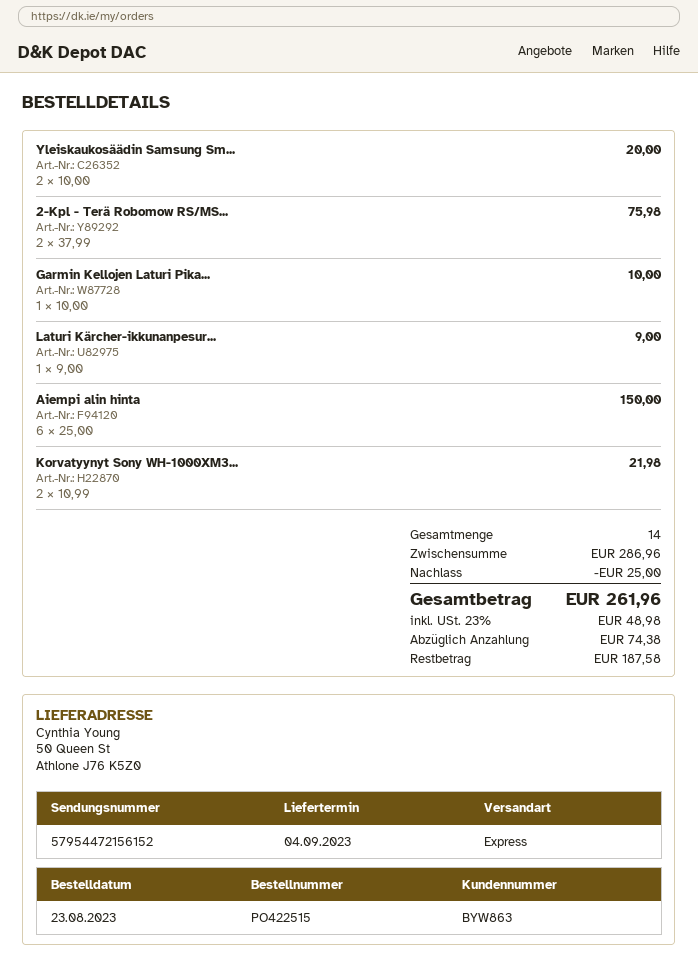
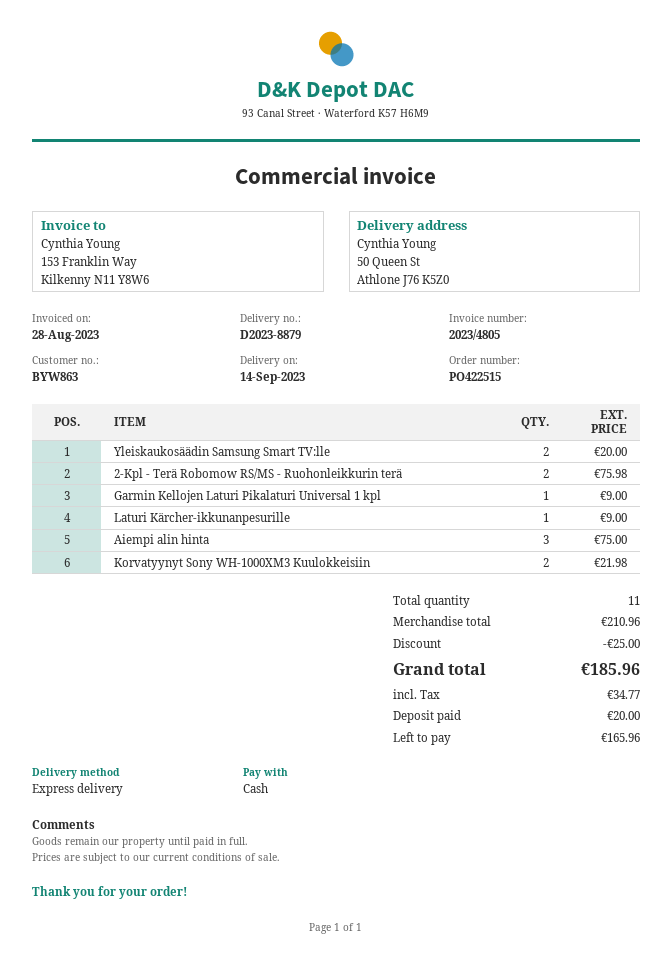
delivery date: 2023-09-04 -> 2023-09-14
Garmin Kellojen Laturi Pika...: 1 for 10.00 -> 1 for 9.00
Aiempi alin hinta: 6 for 150.00 -> 3 for 75.00
total quantity: 14 -> 11
subtotal: 286.96 -> 210.96
tax: 48.98 -> 34.77
total: 261.96 -> 185.96
deposit: 74.38 -> 20.00
balance: 187.58 -> 165.96

